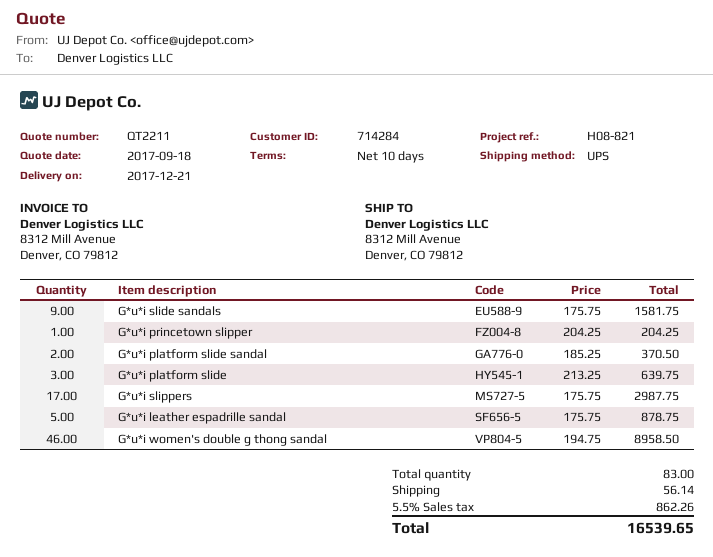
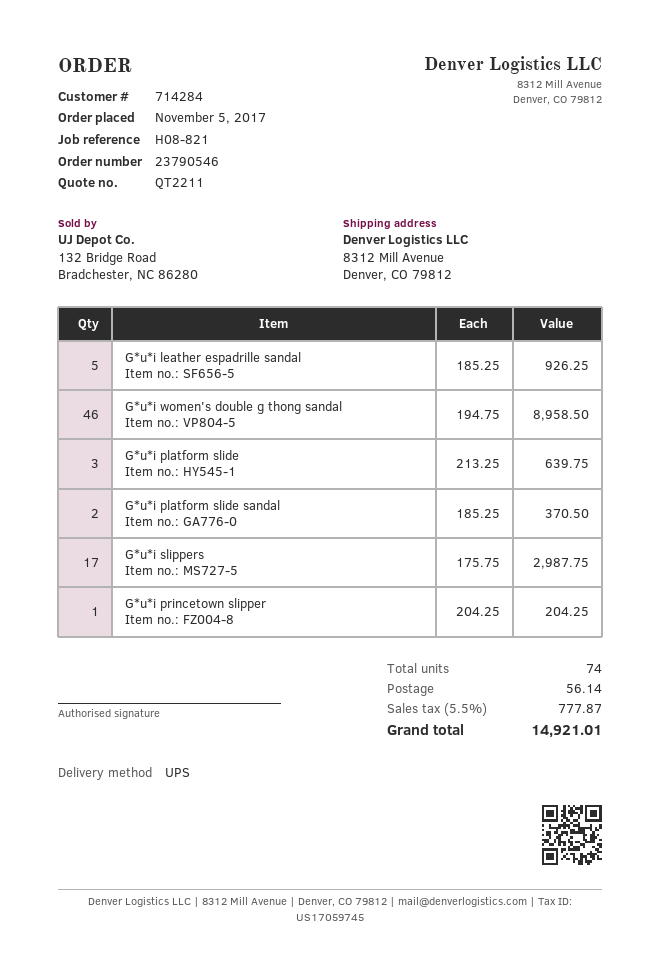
G*u*i slide sandals: 9 x 175.75 = 1581.75 -> none
G*u*i leather espadrille sandal: 5 x 175.75 = 878.75 -> 5 x 185.25 = 926.25
total quantity: 83 -> 74
tax: 5.5% = 862.26 -> 5.5% = 777.87
total: 16539.65 -> 14921.01

